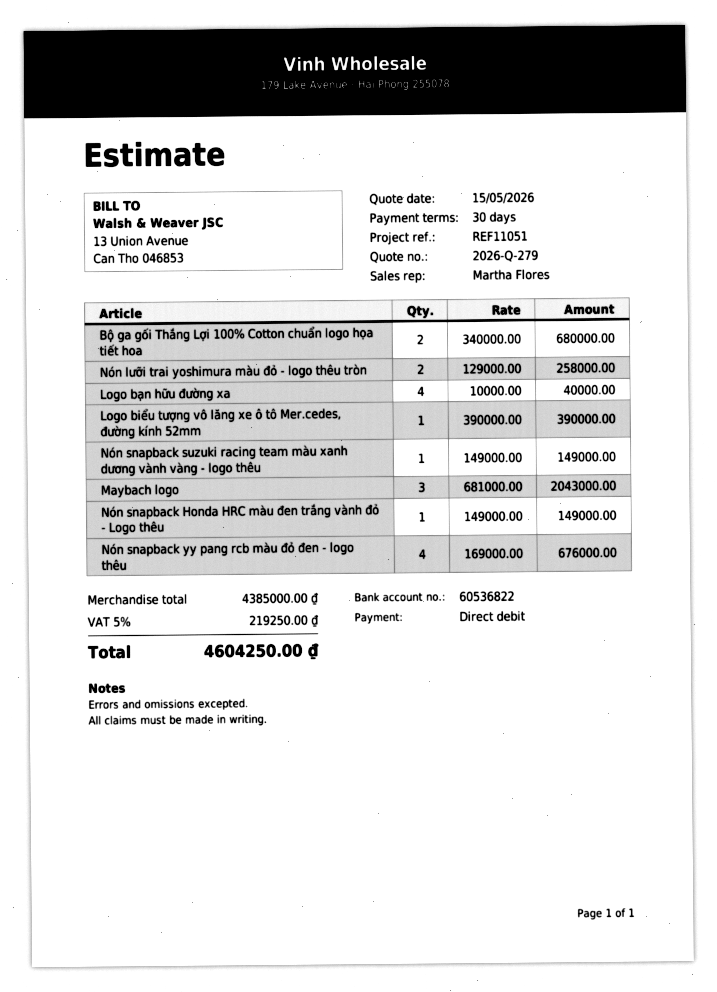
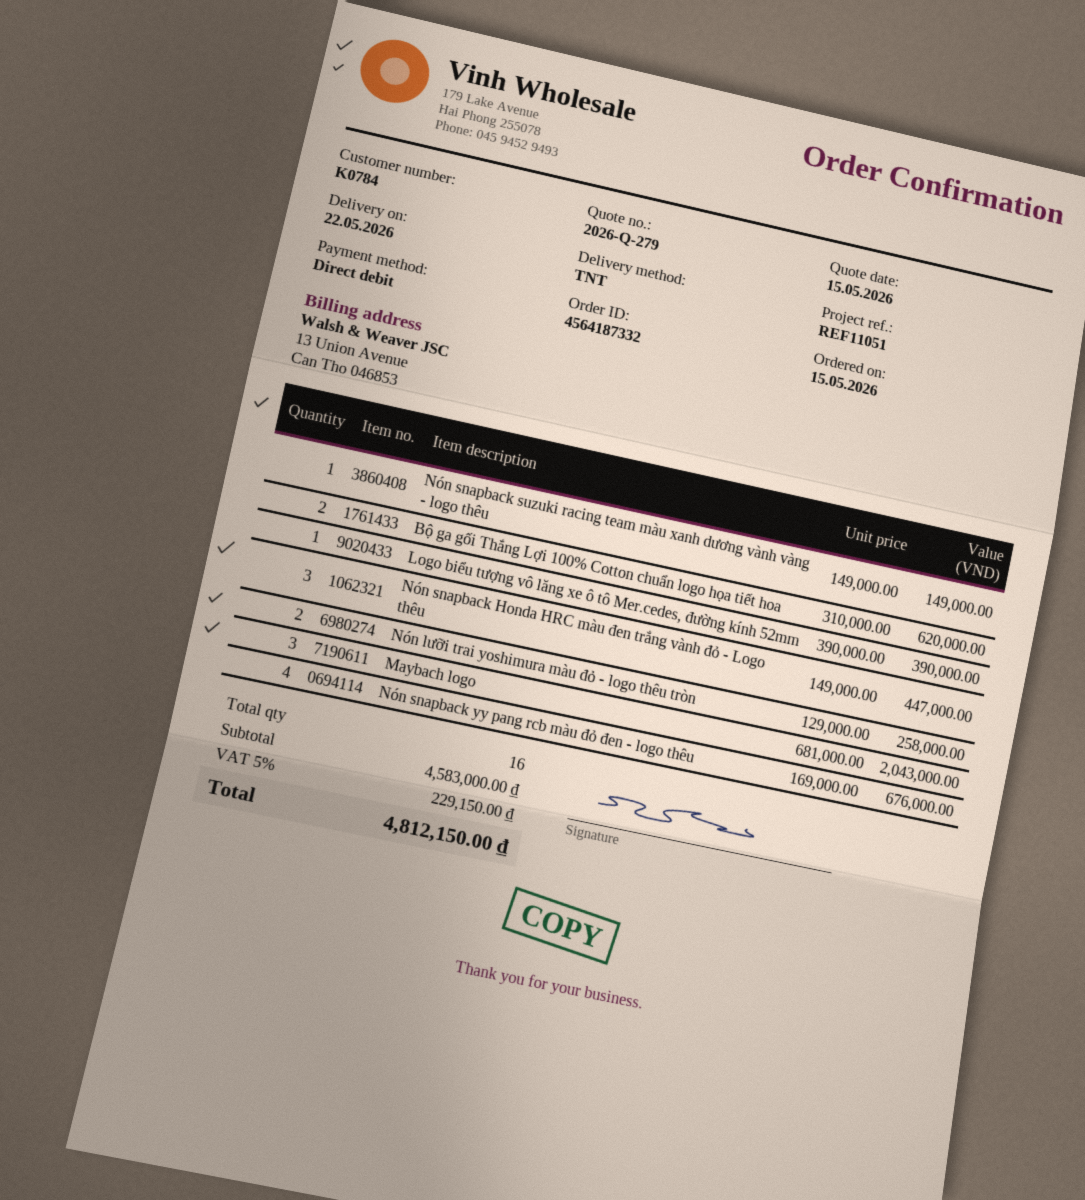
Bộ ga gối Thắng Lợi 100% Cotton chuẩn logo họa tiết hoa: 2 x 340000.00 = 680000.00 -> 2 x 310000.00 = 620000.00
Logo bạn hữu đường xa: 4 x 10000.00 = 40000.00 -> none
Nón snapback Honda HRC màu đen trắng vành đỏ - Logo thêu: 1 x 149000.00 = 149000.00 -> 3 x 149000.00 = 447000.00
subtotal: 4385000.00 -> 4583000.00
tax: 5% = 219250.00 -> 5% = 229150.00
total: 4604250.00 -> 4812150.00

